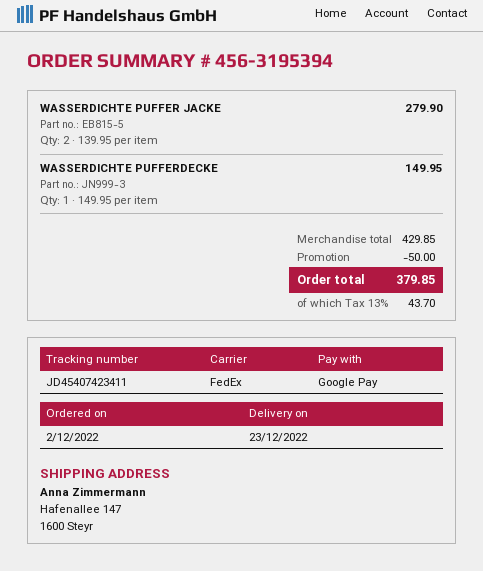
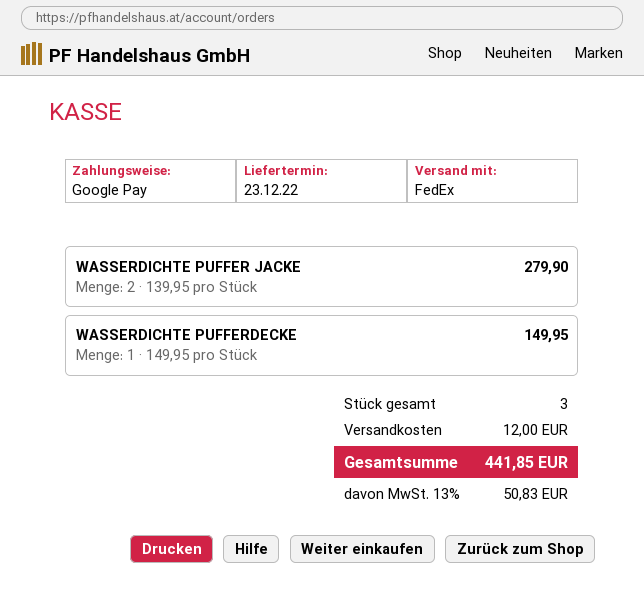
discount: 50.00 -> none
shipping: none -> 12.00
tax: 13% = 43.70 -> 13% = 50.83
total: 379.85 -> 441.85

